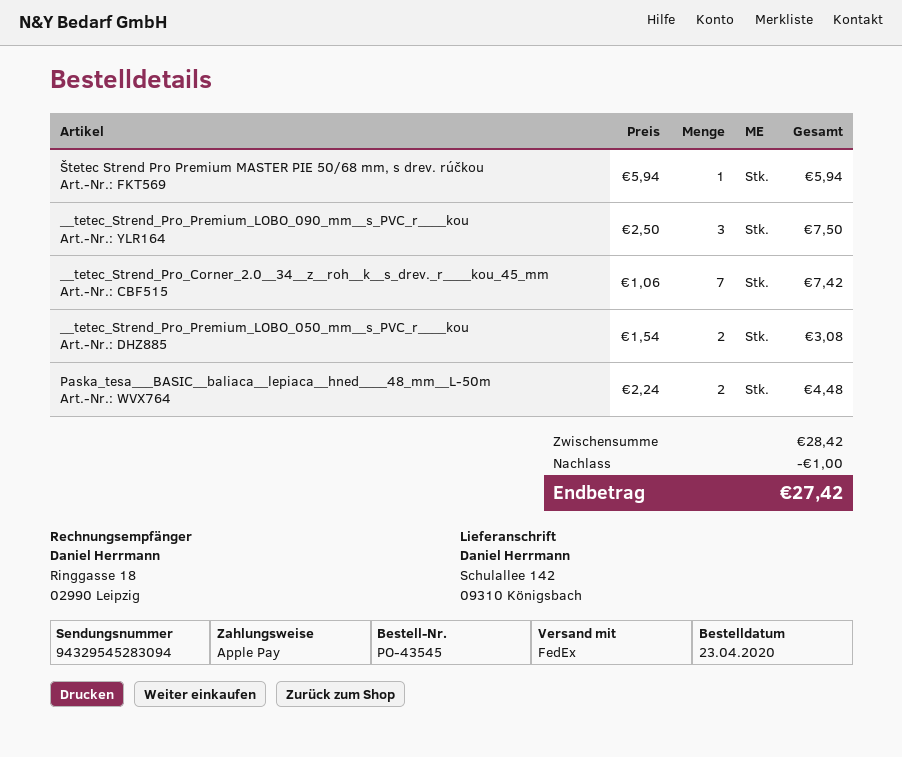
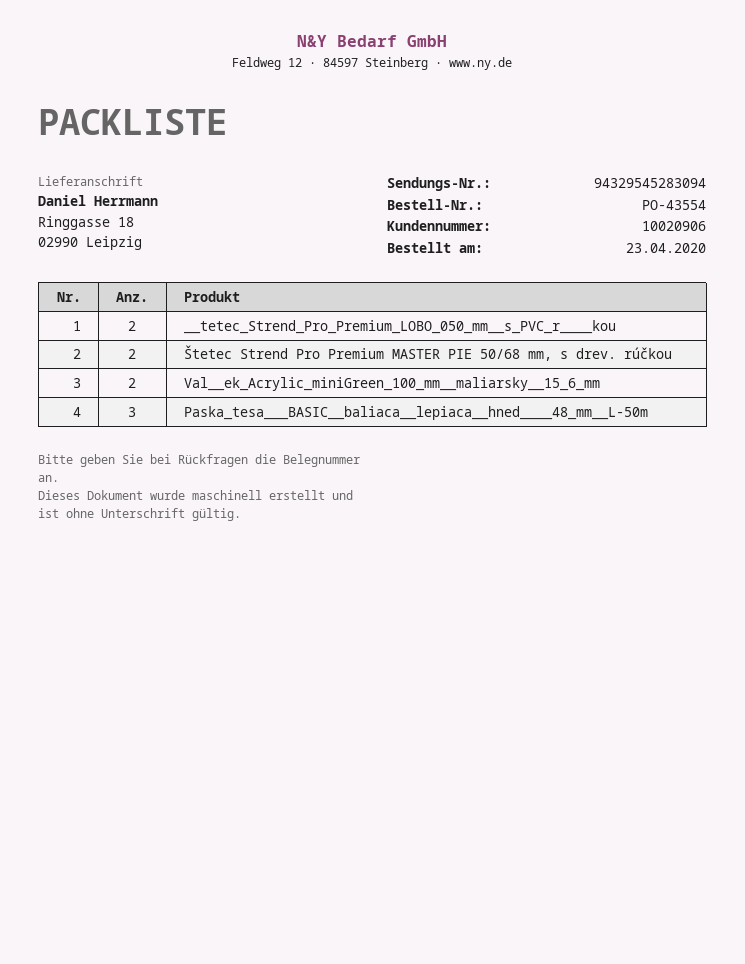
order number: PO-43545 -> PO-43554
ship to: Schulallee 142, 09310 Königsbach -> Ringgasse 18, 02990 Leipzig
Štetec Strend Pro Premium MASTER PIE 50/68 mm, s drev. rúčkou: 1 -> 2
__tetec_Strend_Pro_Premium_LOBO_090_mm__s_PVC_r____kou: 3 -> none
__tetec_Strend_Pro_Corner_2.0__34__z__roh__k__s_drev._r____kou_45_mm: 7 -> none
Paska_tesa___BASIC__baliaca__lepiaca__hned____48_mm__L-50m: 2 -> 3
Val__ek_Acrylic_miniGreen_100_mm__maliarsky__15_6_mm: none -> 2

